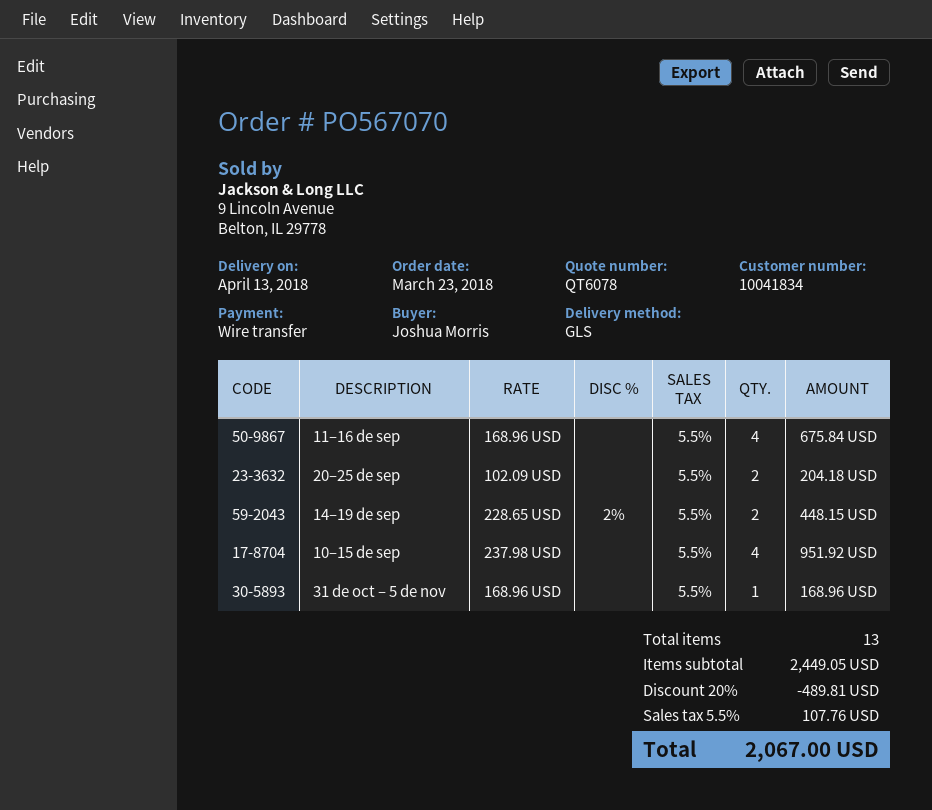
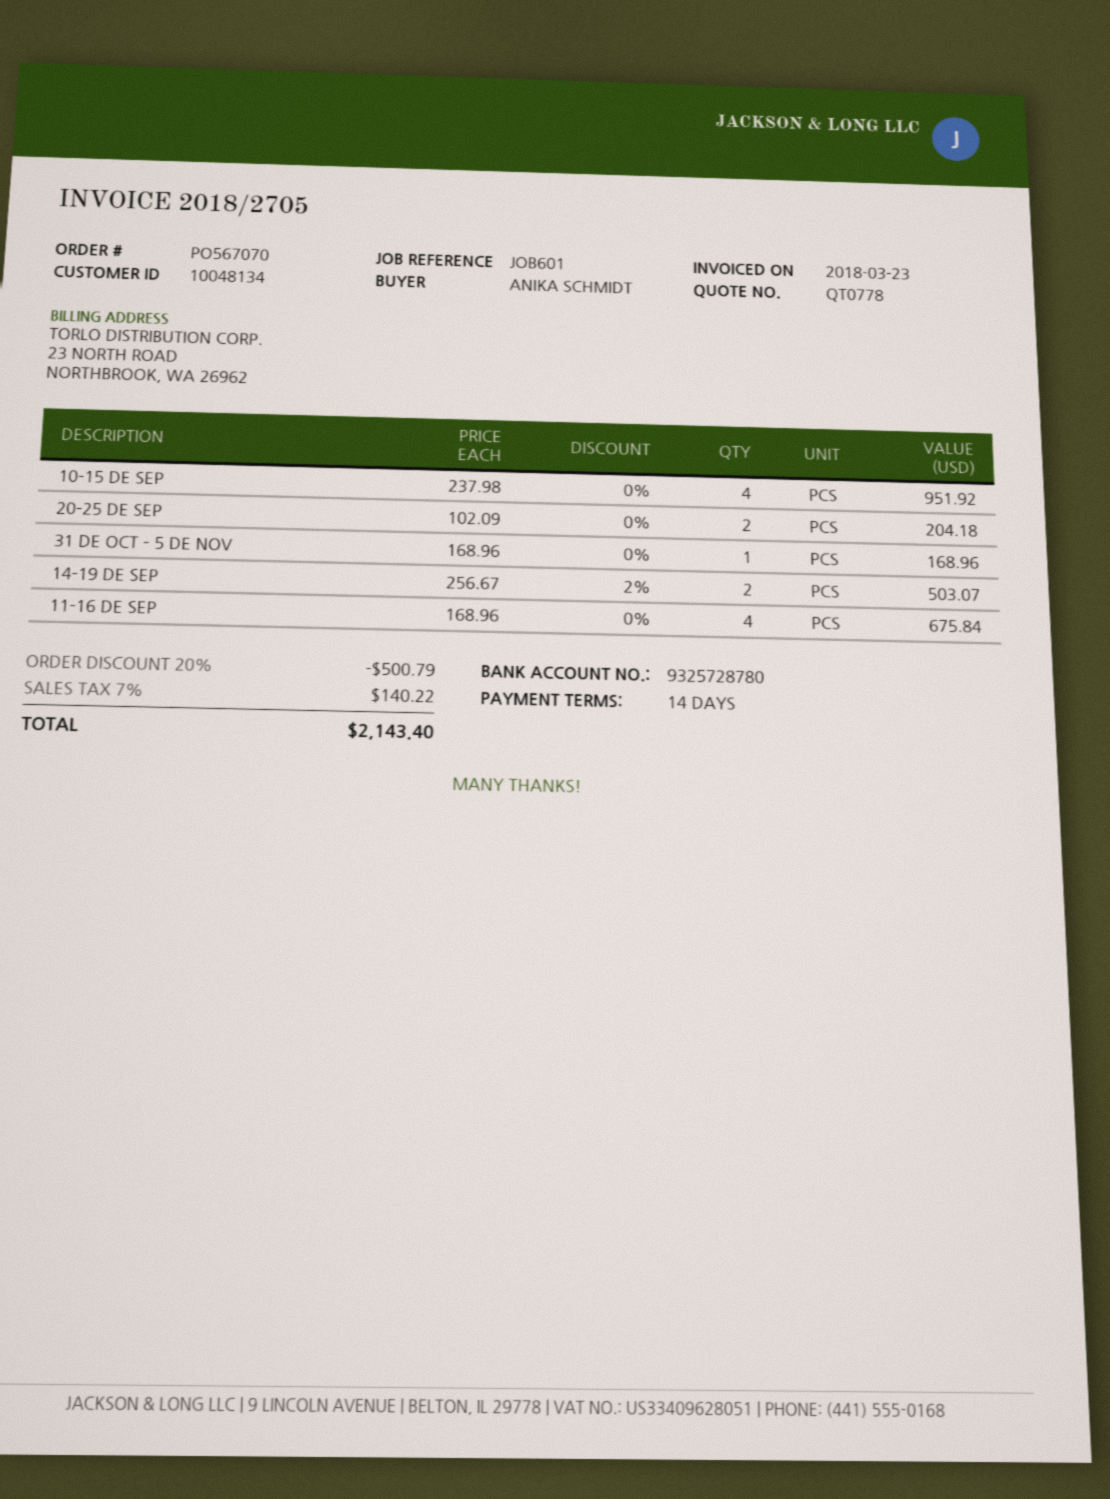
quote number: QT6078 -> QT0778
customer number: 10041834 -> 10048134
ordered by: Joshua Morris -> ANIKA SCHMIDT
14–19 de sep: 2 x 228.65 - 2% = 448.15 -> 2 x 256.67 - 2% = 503.07
discount: 20% = 489.81 -> 20% = 500.79
tax: 5.5% = 107.76 -> 7% = 140.22
total: 2067.00 -> 2143.40

